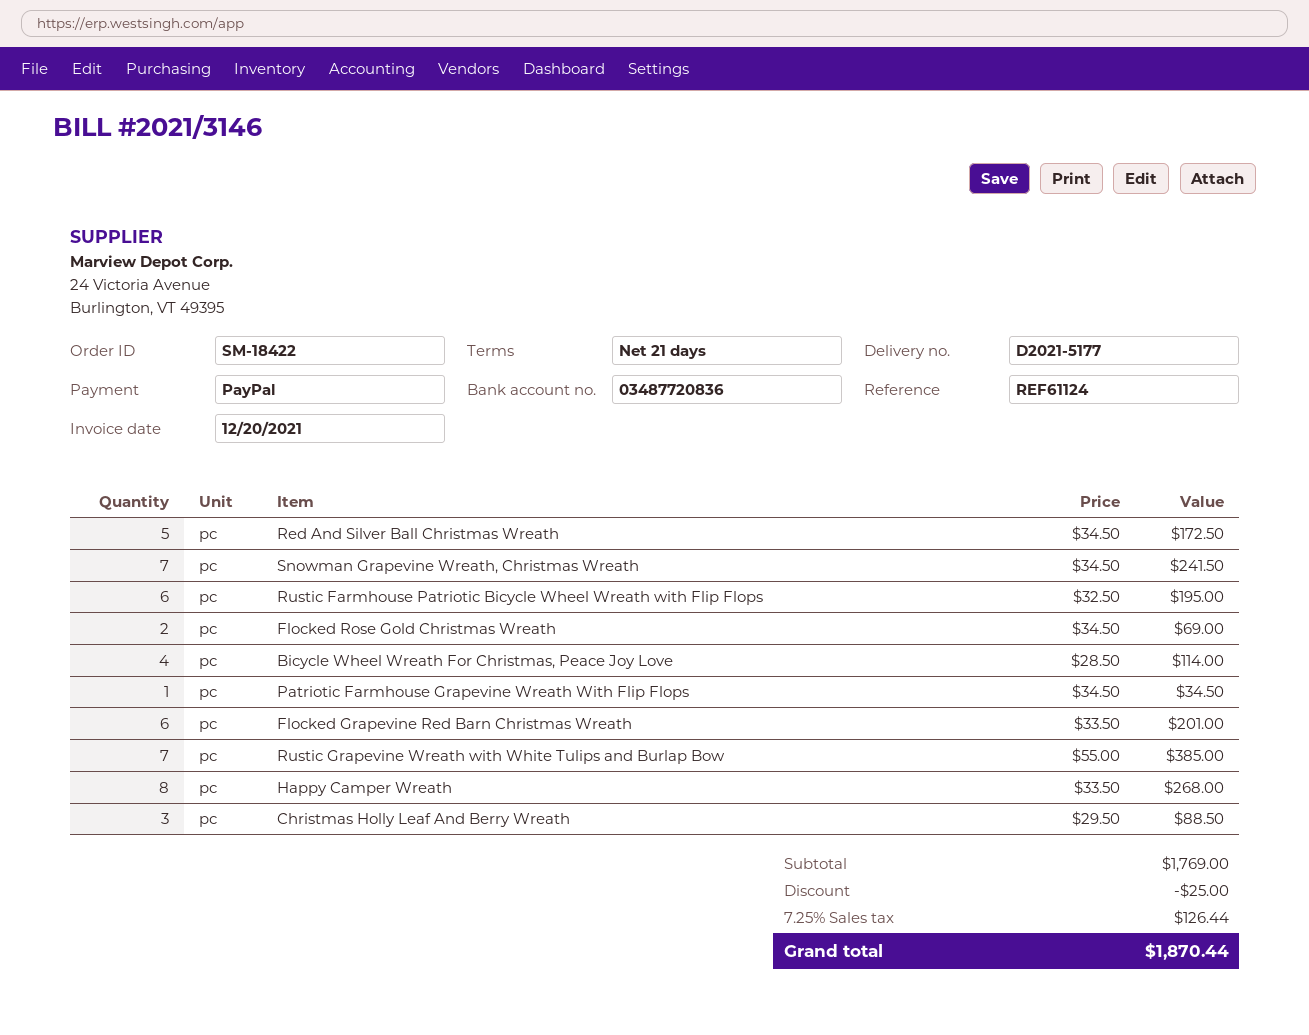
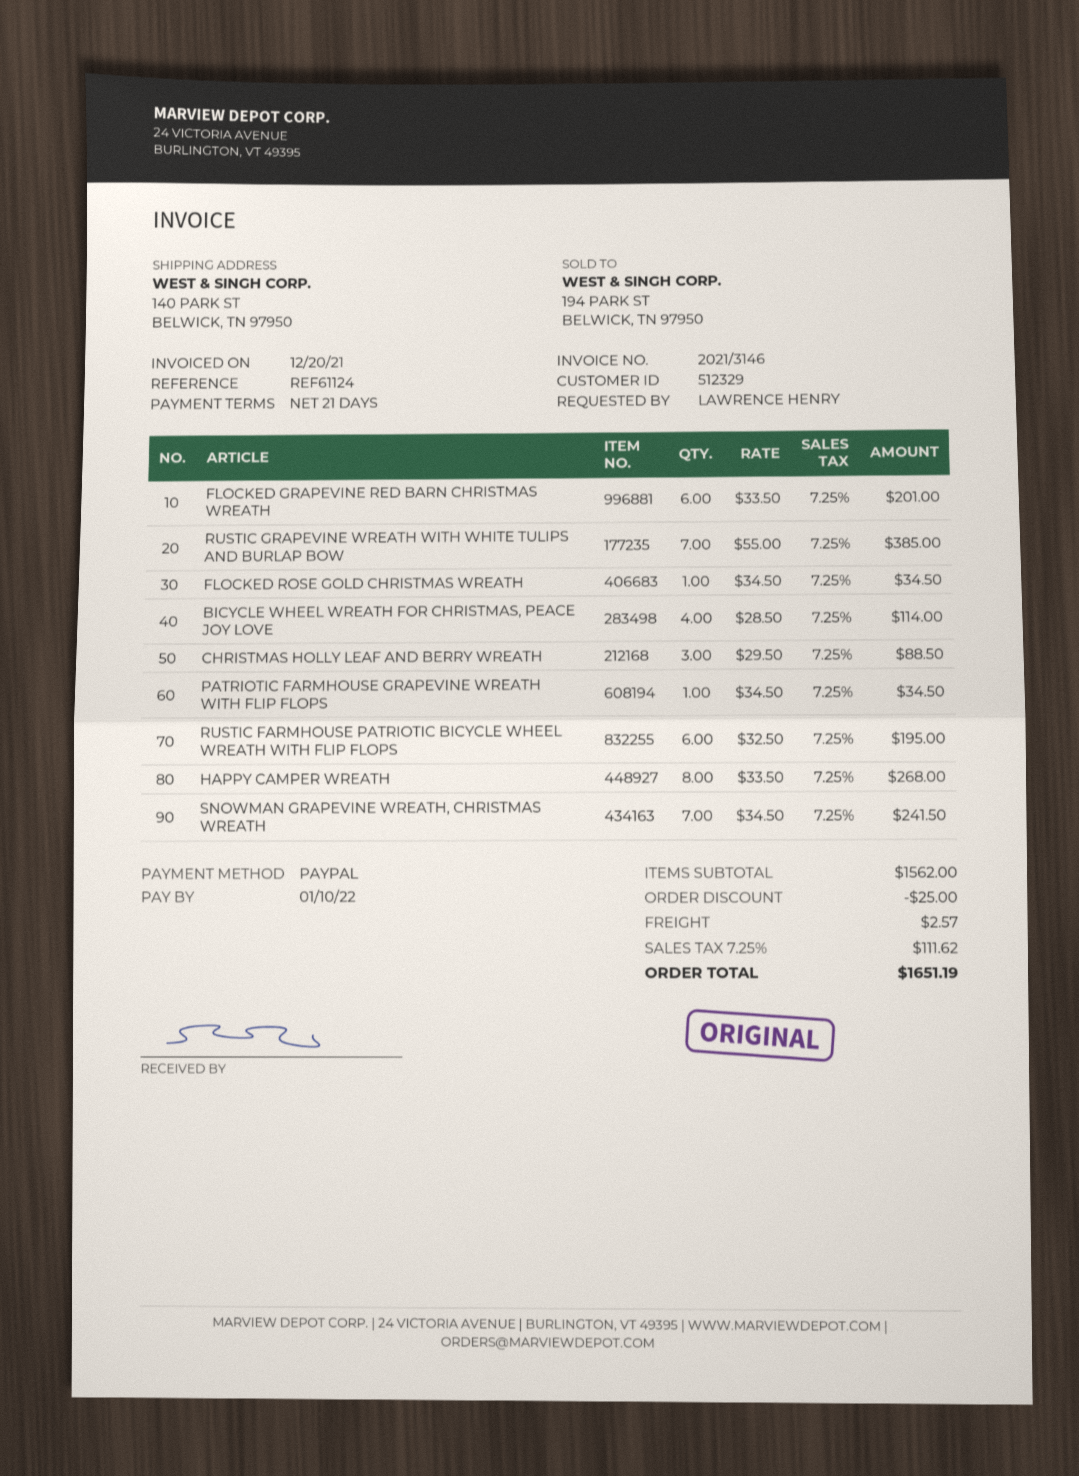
Red And Silver Ball Christmas Wreath: 5 x 34.50 = 172.50 -> none
Flocked Rose Gold Christmas Wreath: 2 x 34.50 = 69.00 -> 1 x 34.50 = 34.50
subtotal: 1769.00 -> 1562.00
shipping: none -> 2.57
tax: 7.25% = 126.44 -> 7.25% = 111.62
total: 1870.44 -> 1651.19

